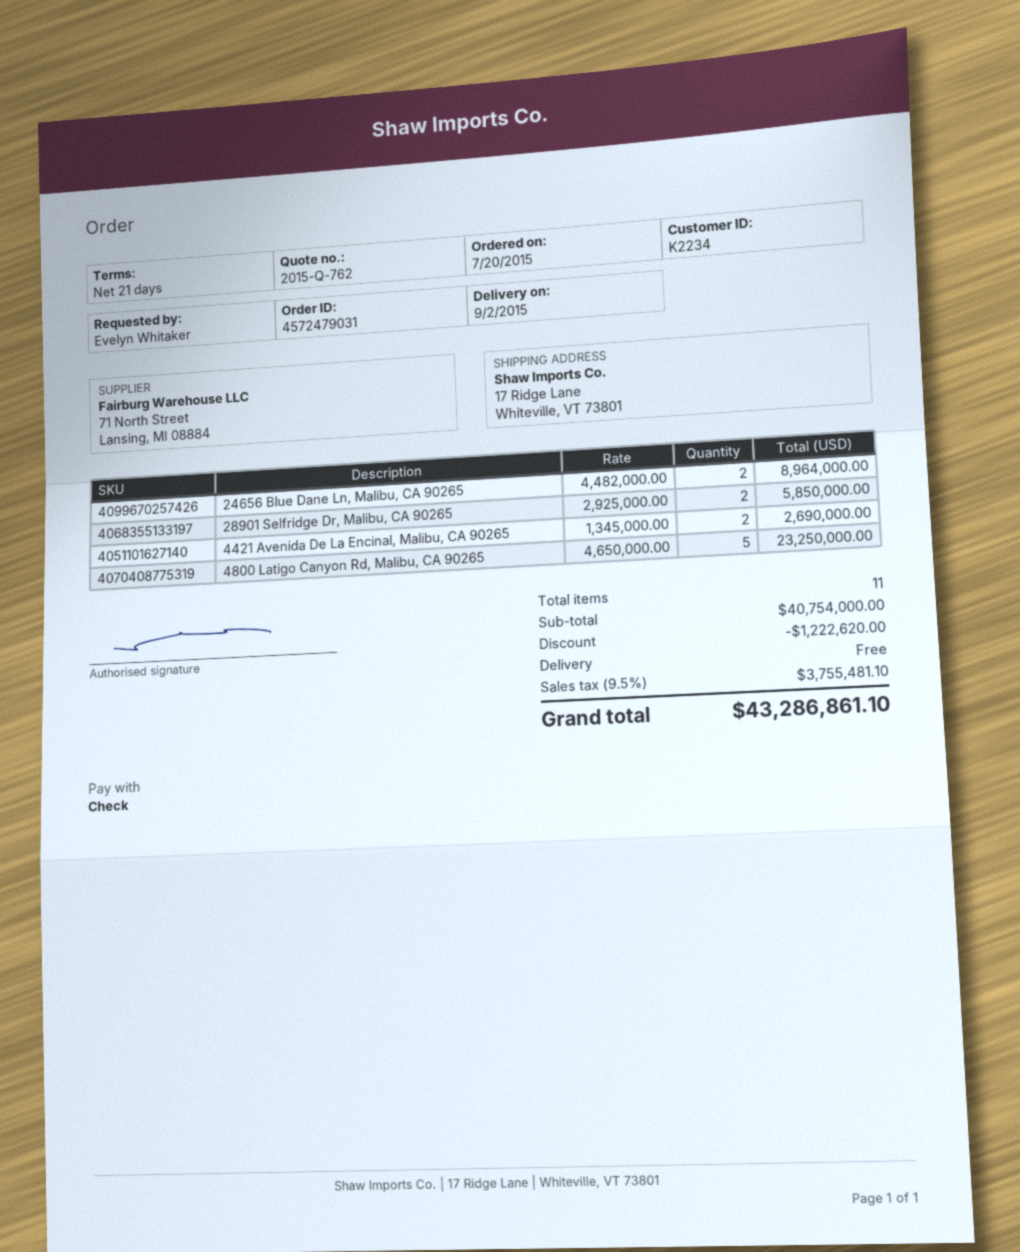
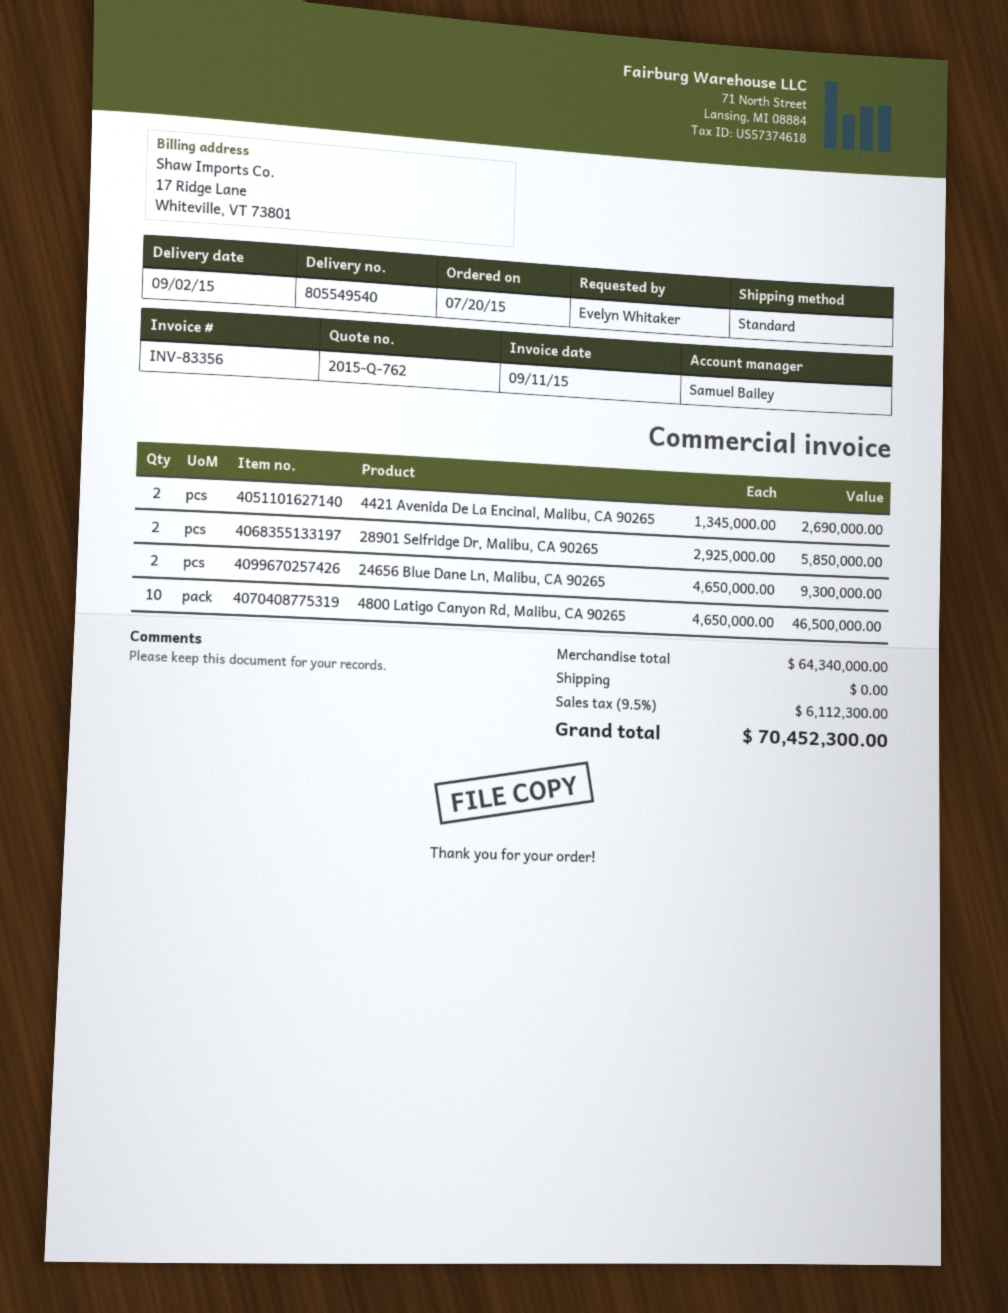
24656 Blue Dane Ln, Malibu, CA 90265: 2 x 4482000.00 = 8964000.00 -> 2 x 4650000.00 = 9300000.00
4800 Latigo Canyon Rd, Malibu, CA 90265: 5 x 4650000.00 = 23250000.00 -> 10 x 4650000.00 = 46500000.00
subtotal: 40754000.00 -> 64340000.00
discount: 1222620.00 -> none
tax: 9.5% = 3755481.10 -> 9.5% = 6112300.00
total: 43286861.10 -> 70452300.00

